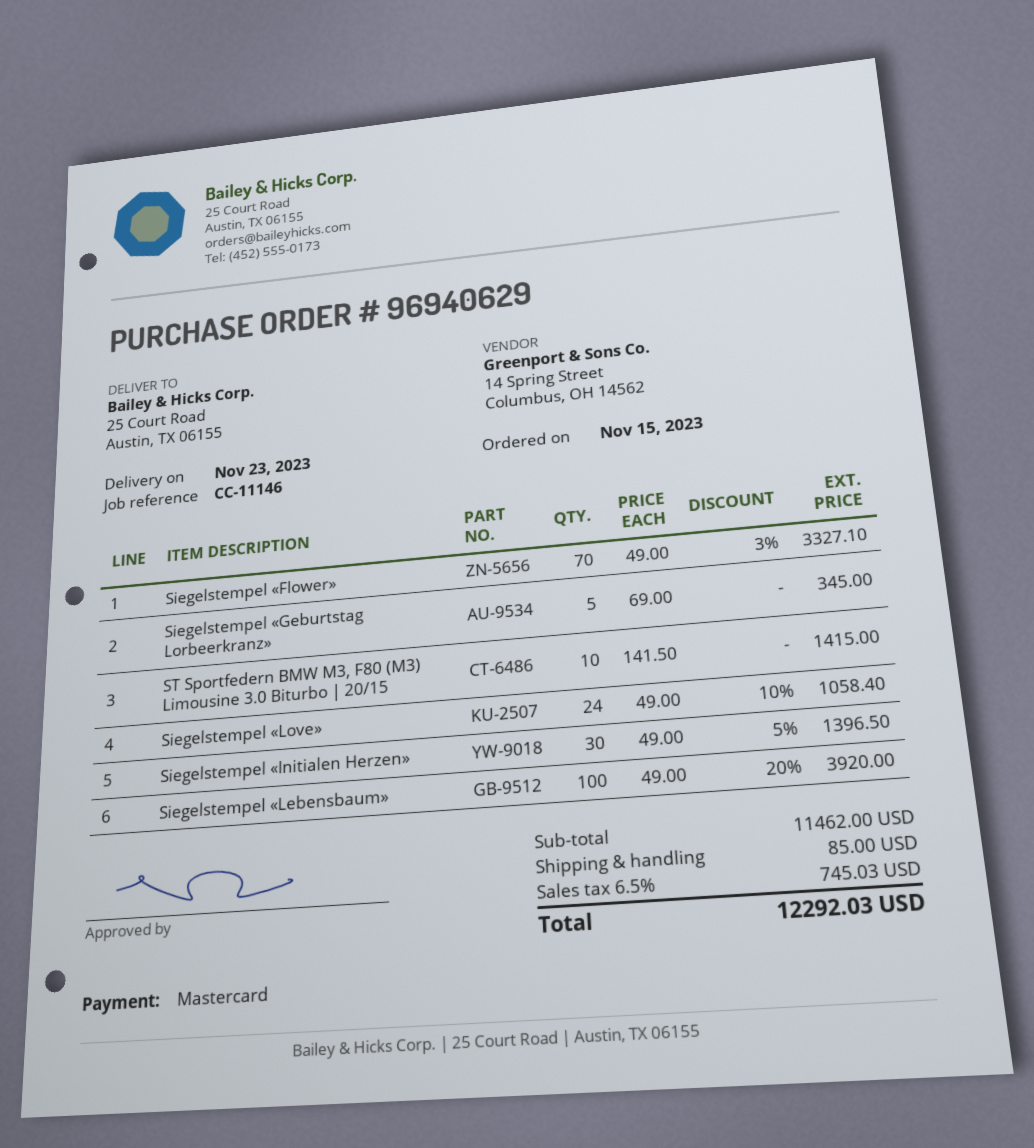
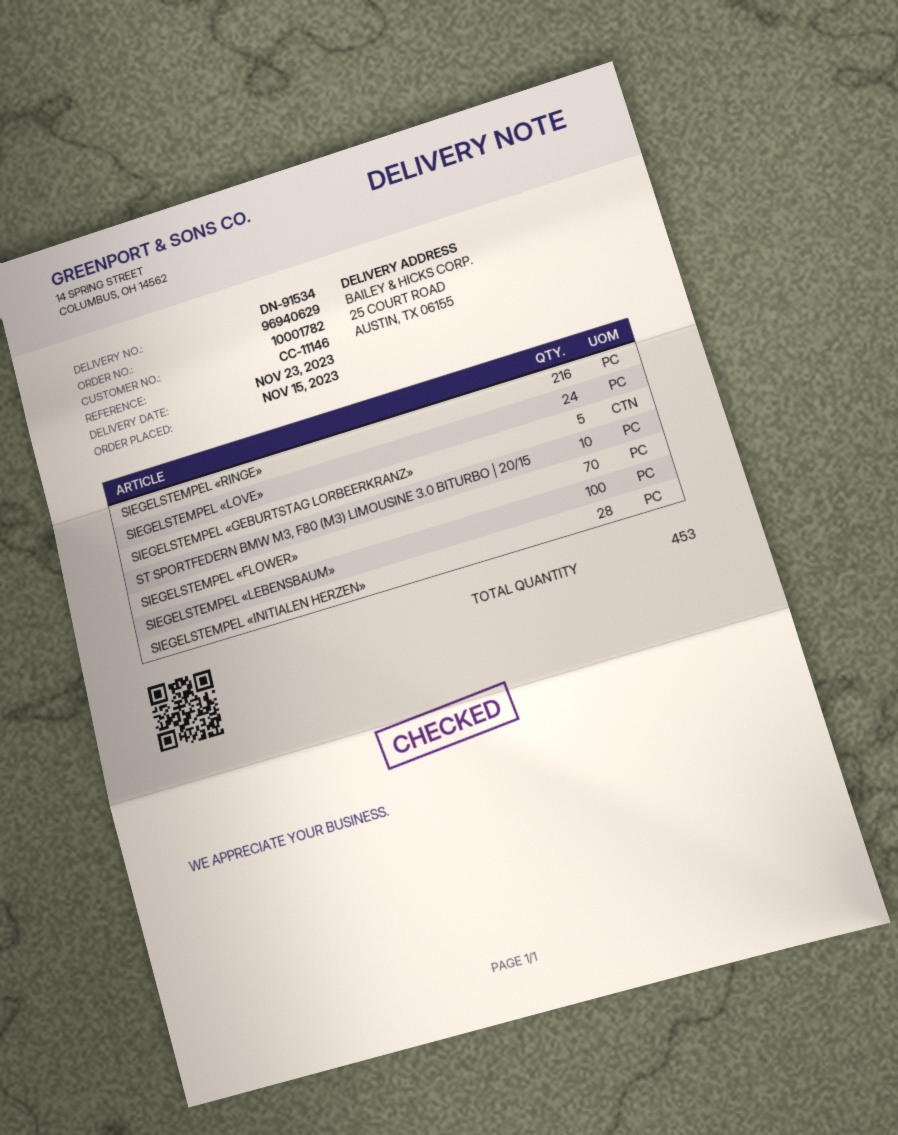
Siegelstempel «Initialen Herzen»: 30 -> 28
SIEGELSTEMPEL «RINGE»: none -> 216

